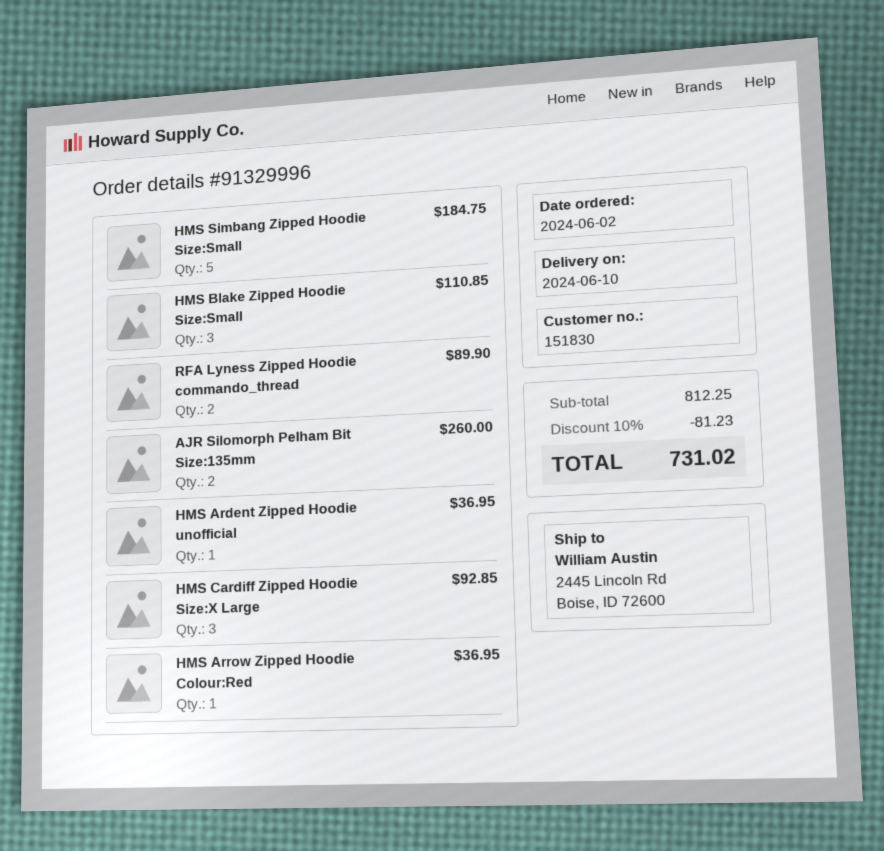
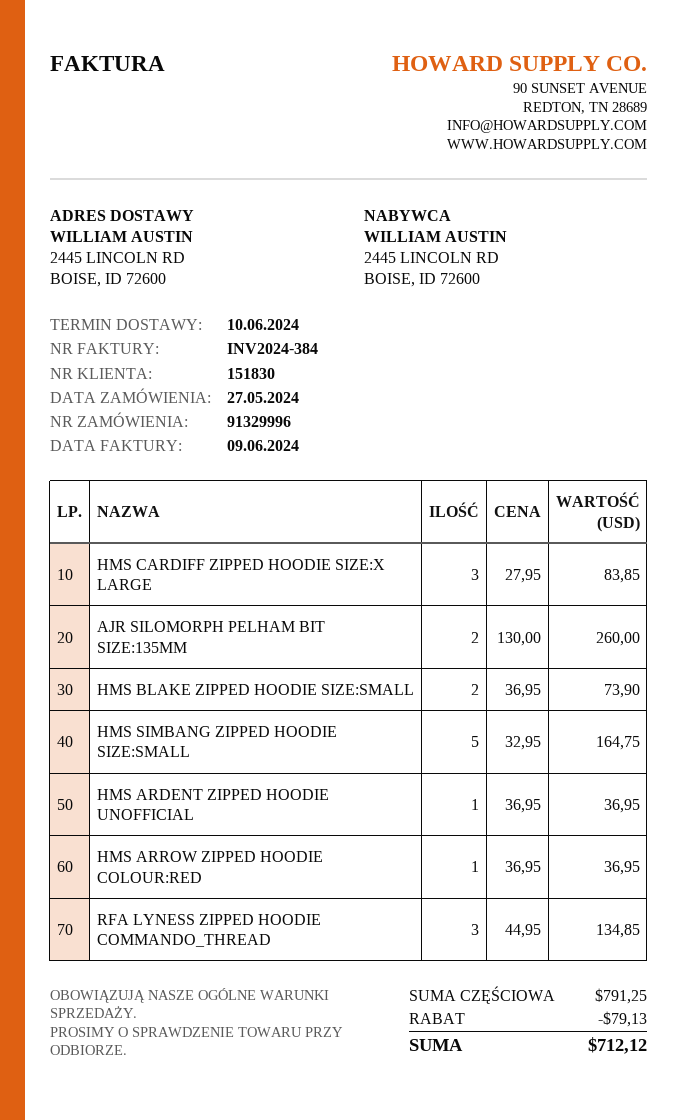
order date: 2024-06-02 -> 2024-05-27
HMS Simbang Zipped Hoodie Size:Small: 5 for 184.75 -> 5 for 164.75
HMS Blake Zipped Hoodie Size:Small: 3 for 110.85 -> 2 for 73.90
RFA Lyness Zipped Hoodie commando_thread: 2 for 89.90 -> 3 for 134.85
HMS Cardiff Zipped Hoodie Size:X Large: 3 for 92.85 -> 3 for 83.85
subtotal: 812.25 -> 791.25
discount: 81.23 -> 79.13
total: 731.02 -> 712.12

